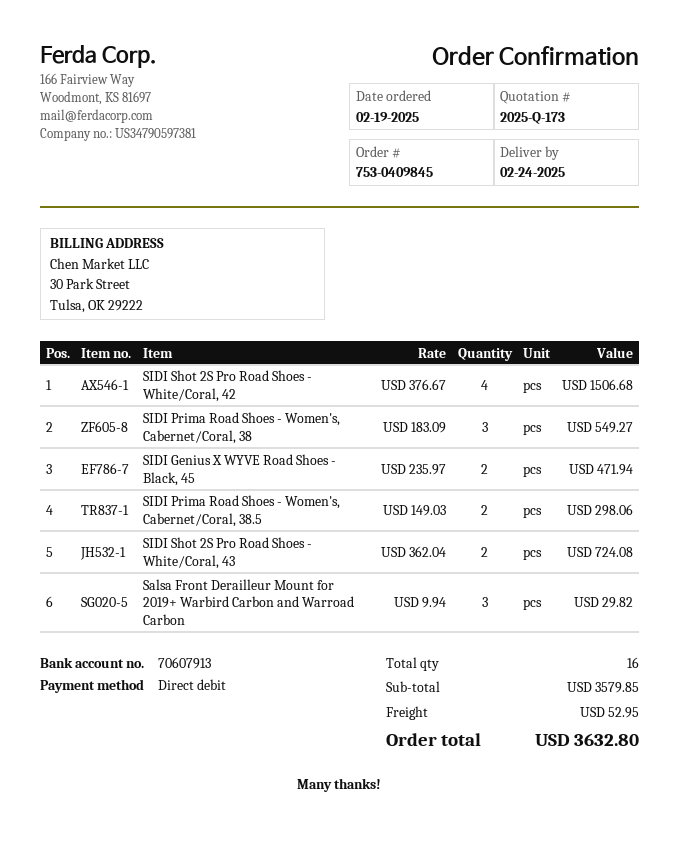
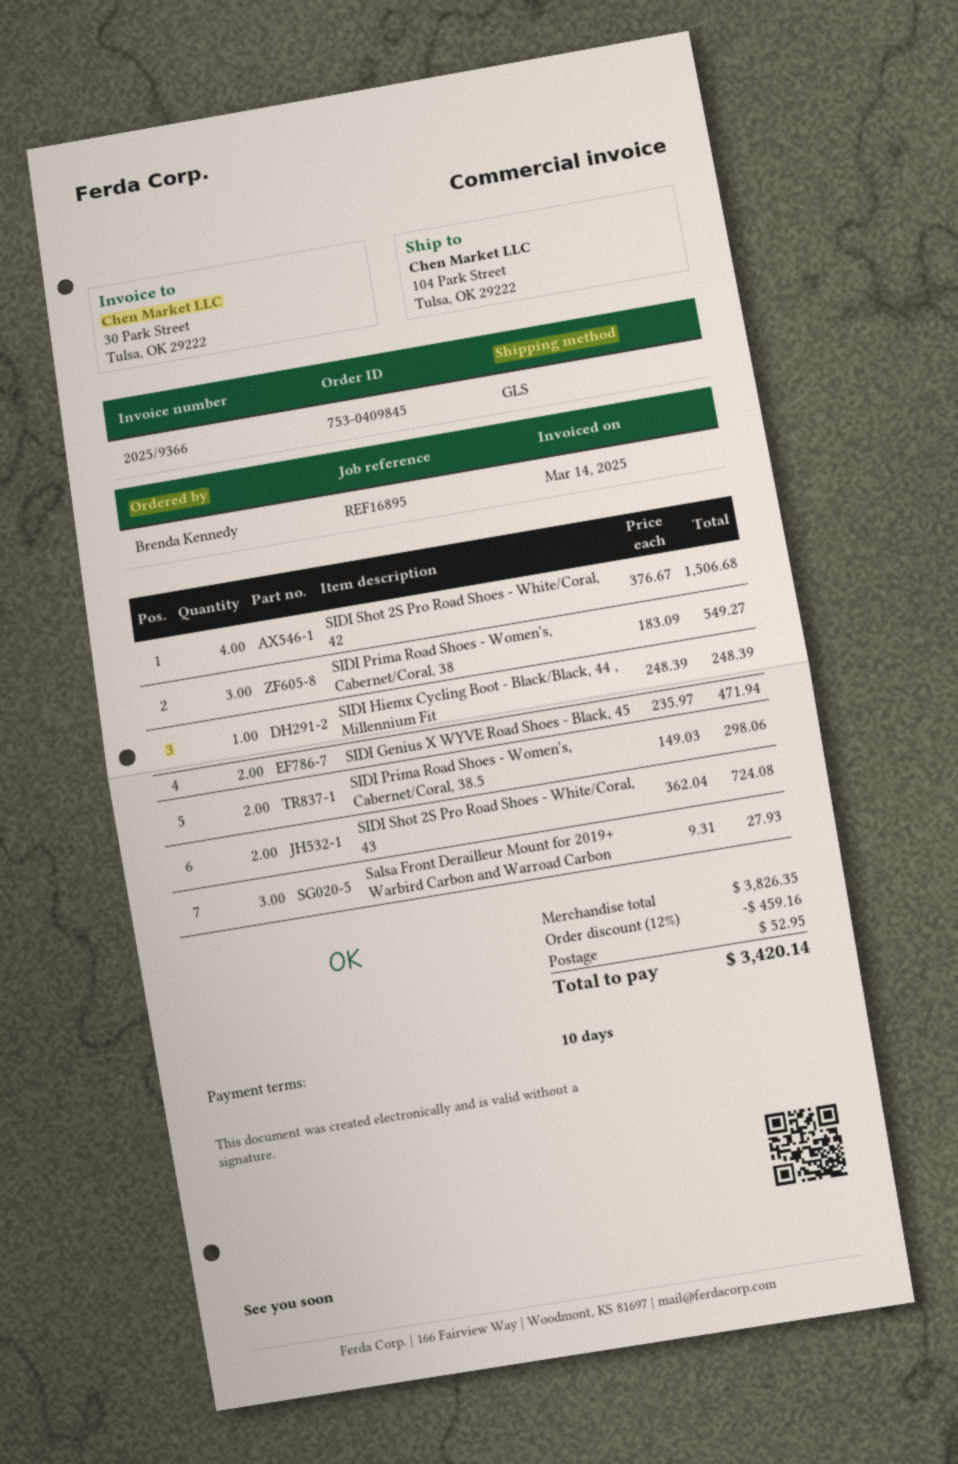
Salsa Front Derailleur Mount for 2019+ Warbird Carbon and Warroad Carbon: 3 x 9.94 = 29.82 -> 3 x 9.31 = 27.93
SIDI Hiemx Cycling Boot - Black/Black, 44 , Millennium Fit: none -> 1 x 248.39 = 248.39
subtotal: 3579.85 -> 3826.35
discount: none -> 12% = 459.16
total: 3632.80 -> 3420.14

